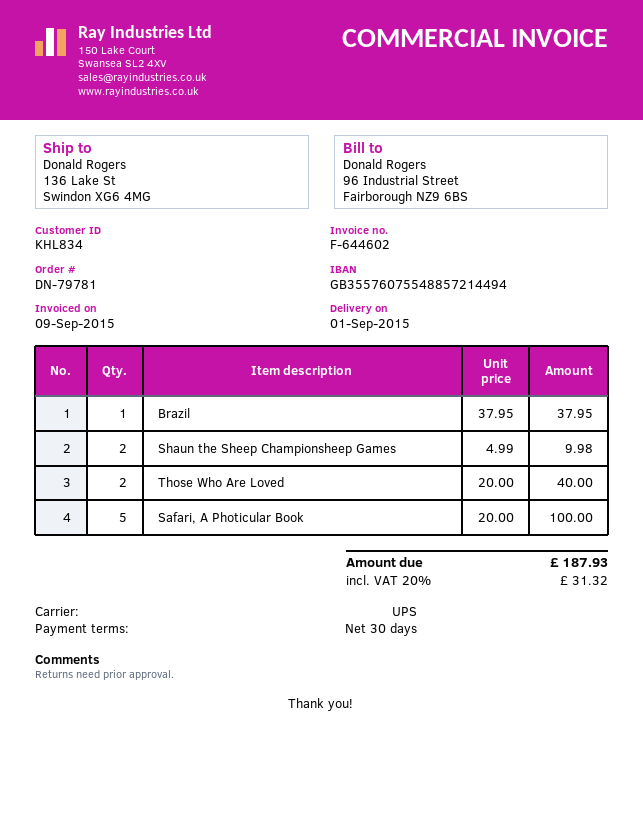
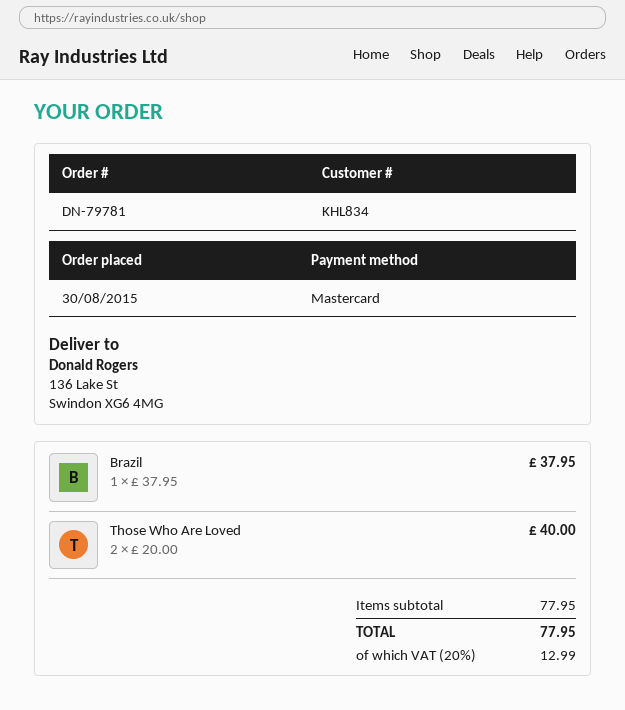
Shaun the Sheep Championsheep Games: 2 x 4.99 = 9.98 -> none
Safari, A Photicular Book: 5 x 20.00 = 100.00 -> none
tax: 20% = 31.32 -> 20% = 12.99
total: 187.93 -> 77.95

